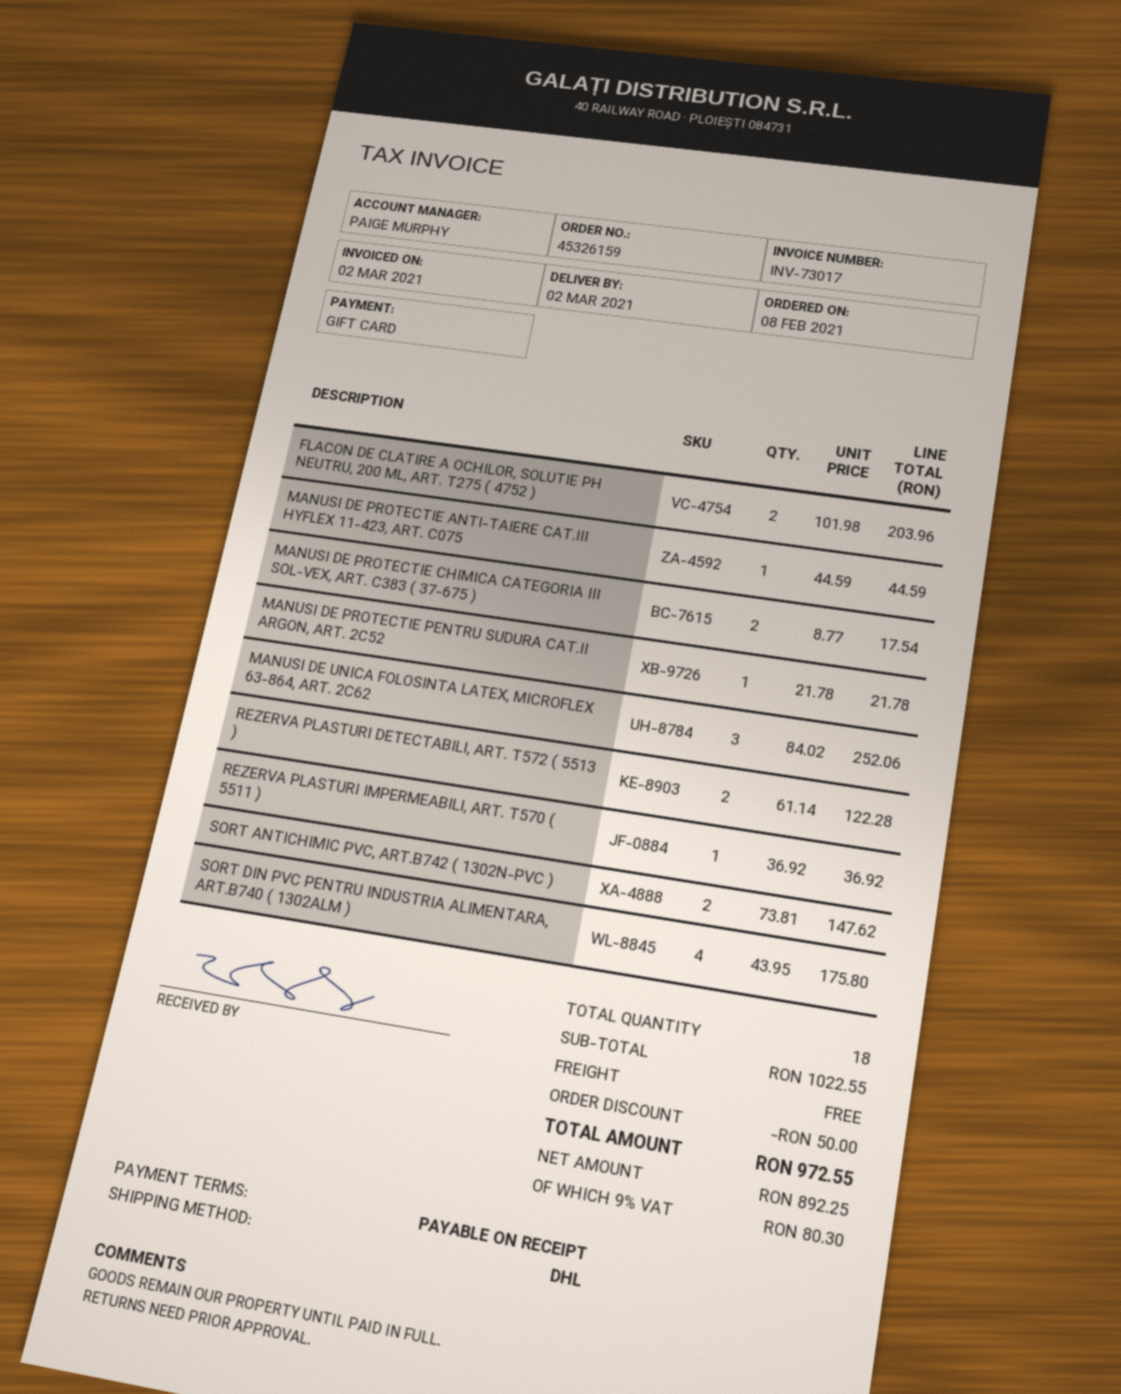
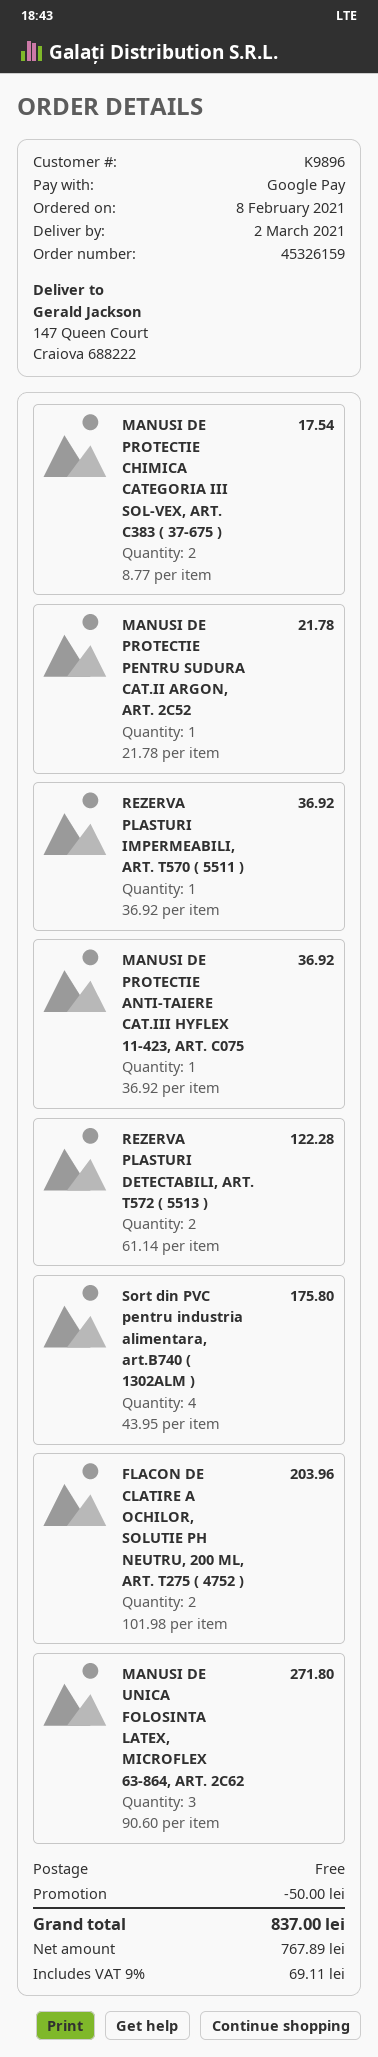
payment method: gift card -> Google Pay
MANUSI DE PROTECTIE ANTI-TAIERE CAT.III HYFLEX 11-423, ART. C075: 1 x 44.59 = 44.59 -> 1 x 36.92 = 36.92
MANUSI DE UNICA FOLOSINTA LATEX, MICROFLEX 63-864, ART. 2C62: 3 x 84.02 = 252.06 -> 3 x 90.60 = 271.80
SORT ANTICHIMIC PVC, ART.B742 ( 1302N-PVC ): 2 x 73.81 = 147.62 -> none
net: 892.25 -> 767.89
tax: 9% = 80.30 -> 9% = 69.11
total: 972.55 -> 837.00

